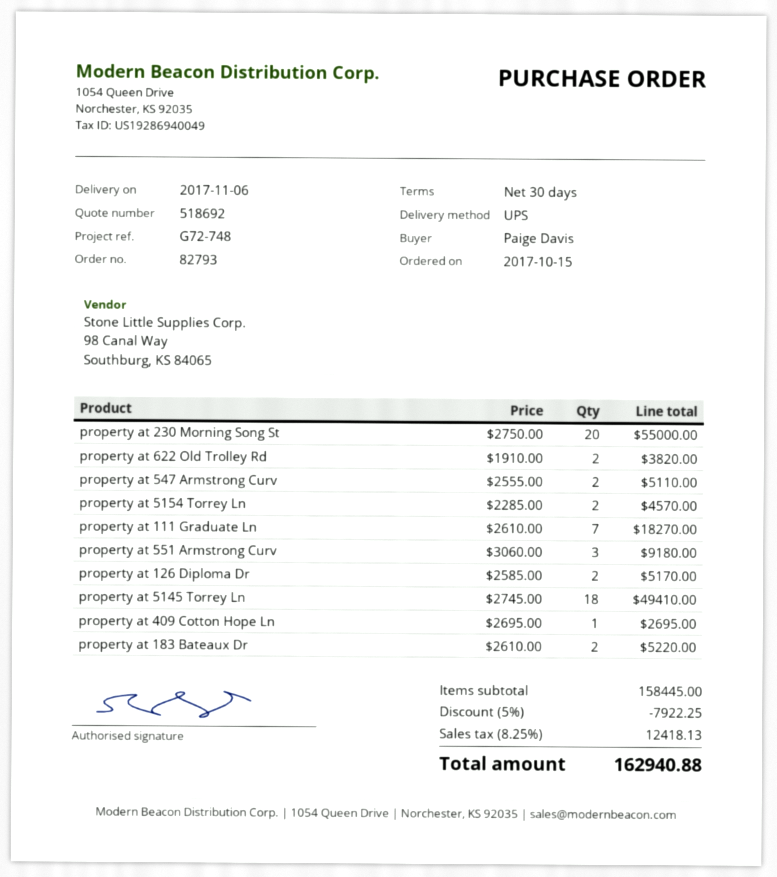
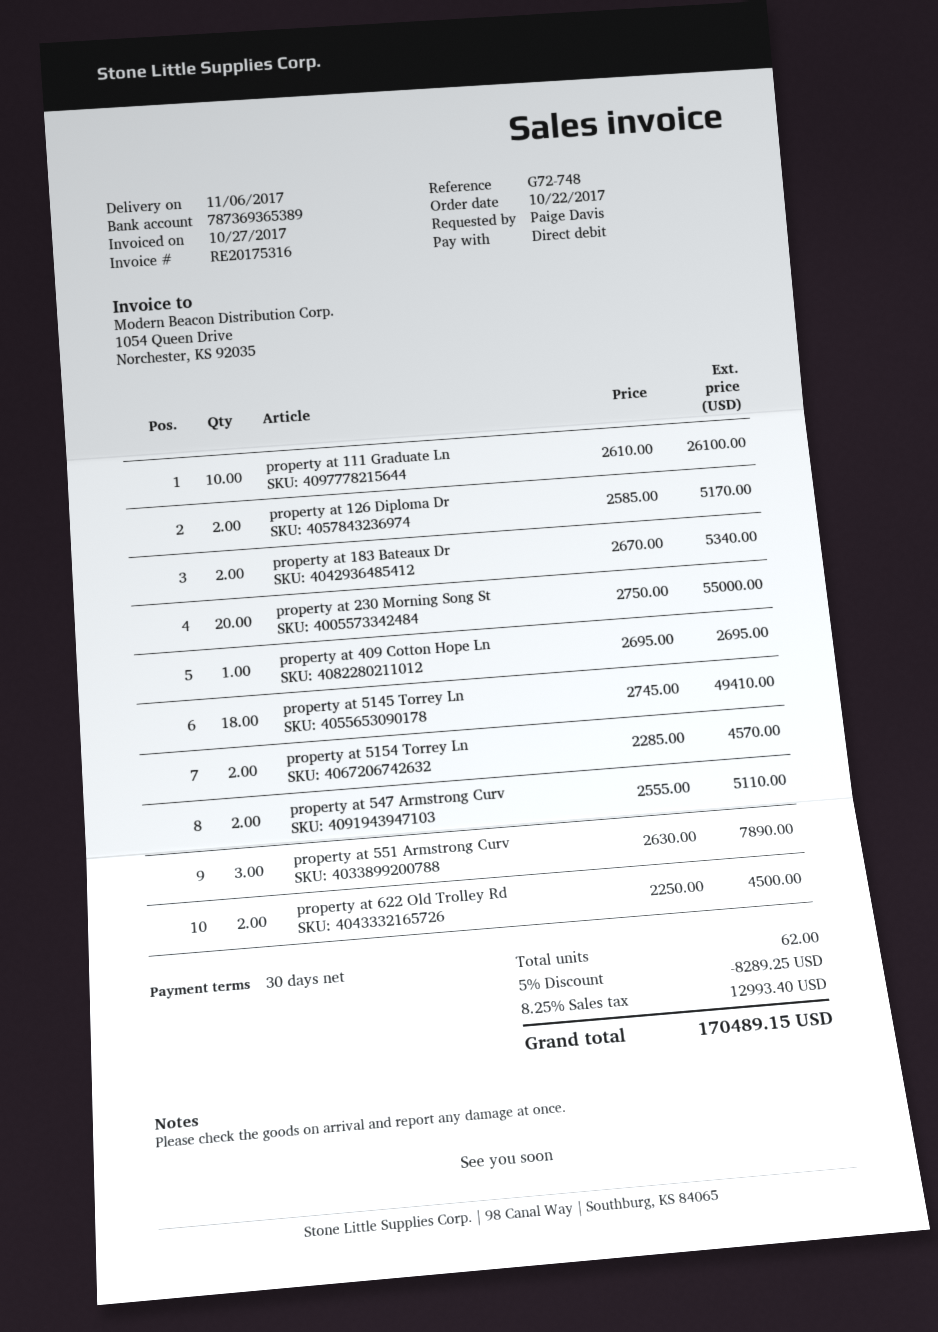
order date: 2017-10-15 -> 2017-10-22
property at 622 Old Trolley Rd: 2 x 1910.00 = 3820.00 -> 2 x 2250.00 = 4500.00
property at 111 Graduate Ln: 7 x 2610.00 = 18270.00 -> 10 x 2610.00 = 26100.00
property at 551 Armstrong Curv: 3 x 3060.00 = 9180.00 -> 3 x 2630.00 = 7890.00
property at 183 Bateaux Dr: 2 x 2610.00 = 5220.00 -> 2 x 2670.00 = 5340.00
discount: 5% = 7922.25 -> 5% = 8289.25
tax: 8.25% = 12418.13 -> 8.25% = 12993.40
total: 162940.88 -> 170489.15

